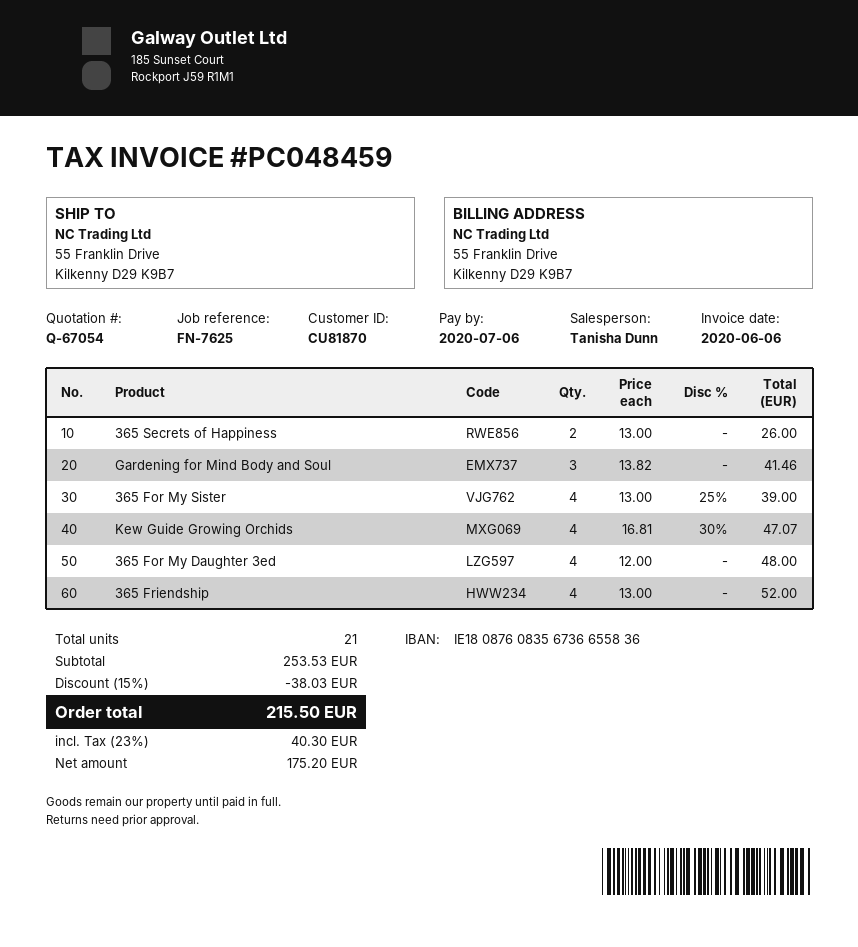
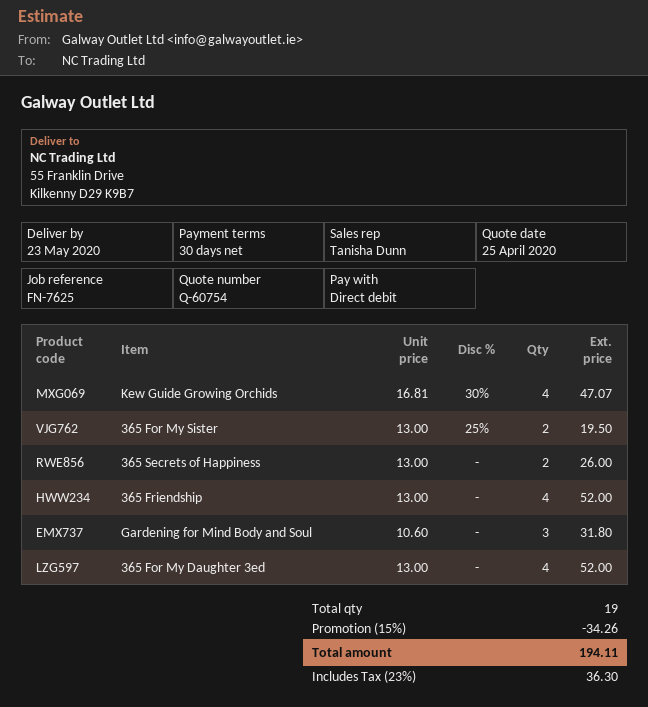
quote number: Q-67054 -> Q-60754
Gardening for Mind Body and Soul: 3 x 13.82 = 41.46 -> 3 x 10.60 = 31.80
365 For My Sister: 4 x 13.00 - 25% = 39.00 -> 2 x 13.00 - 25% = 19.50
365 For My Daughter 3ed: 4 x 12.00 = 48.00 -> 4 x 13.00 = 52.00
total quantity: 21 -> 19
discount: 15% = 38.03 -> 15% = 34.26
tax: 23% = 40.30 -> 23% = 36.30
total: 215.50 -> 194.11

